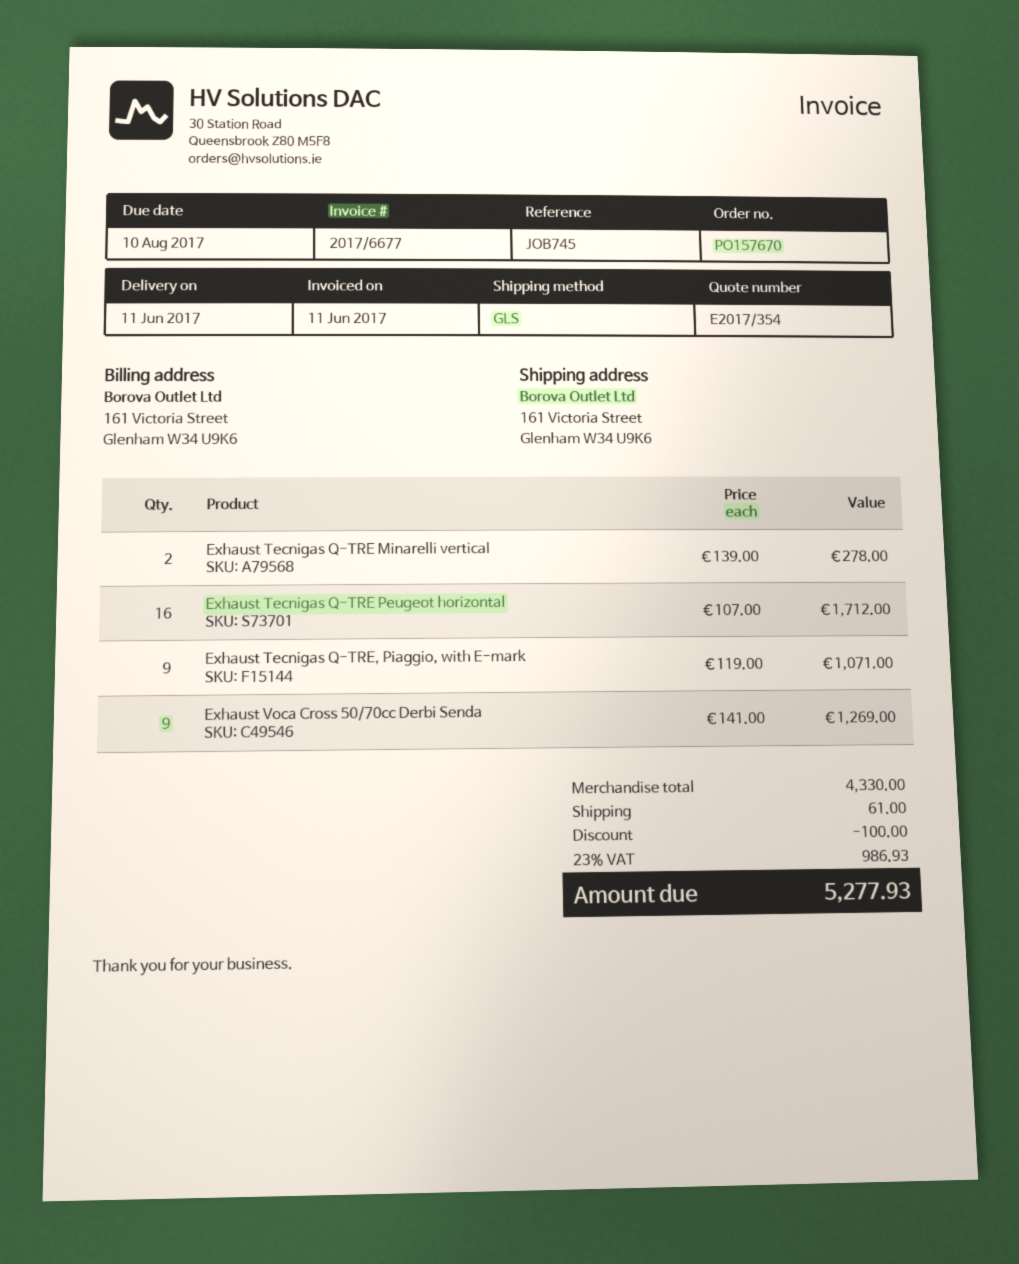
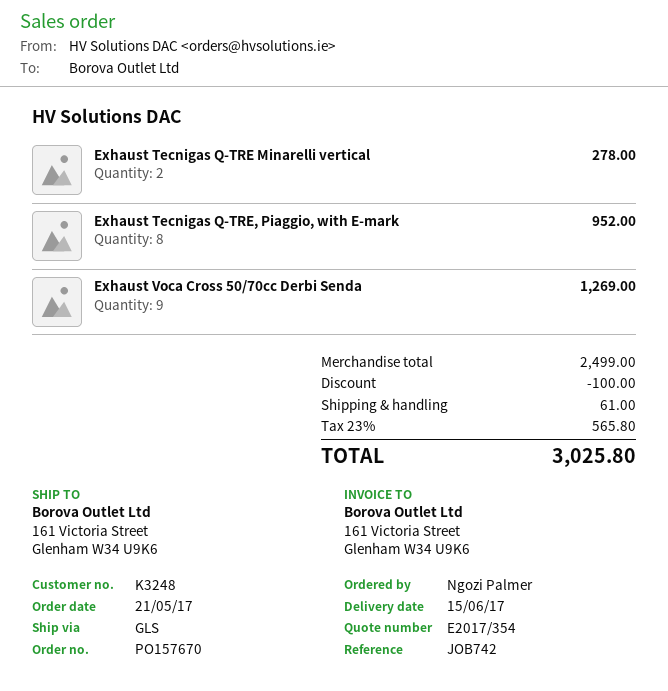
delivery date: 2017-06-11 -> 2017-06-15
reference: JOB745 -> JOB742
Exhaust Tecnigas Q-TRE Peugeot horizontal: 16 for 1712.00 -> none
Exhaust Tecnigas Q-TRE, Piaggio, with E-mark: 9 for 1071.00 -> 8 for 952.00
subtotal: 4330.00 -> 2499.00
tax: 23% = 986.93 -> 23% = 565.80
total: 5277.93 -> 3025.80

